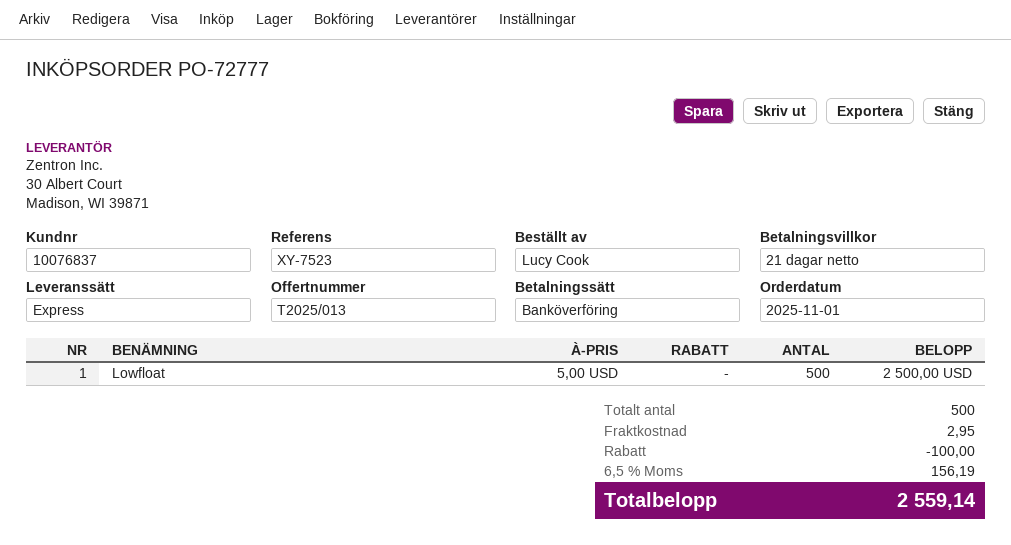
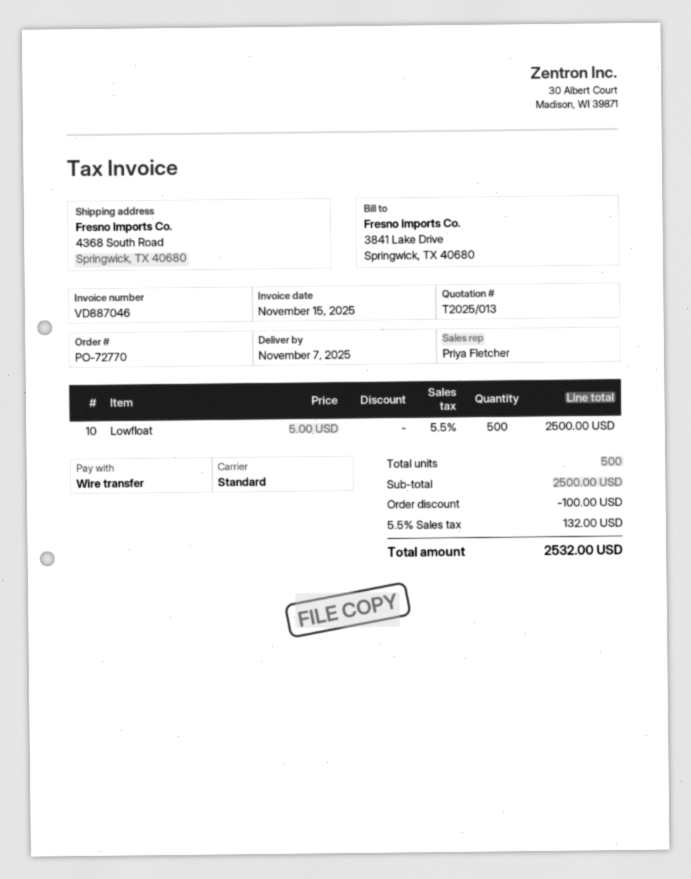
order number: PO-72777 -> PO-72770
shipping method: express -> standard
shipping: 2.95 -> none
tax: 6.5% = 156.19 -> 5.5% = 132.00
total: 2559.14 -> 2532.00

